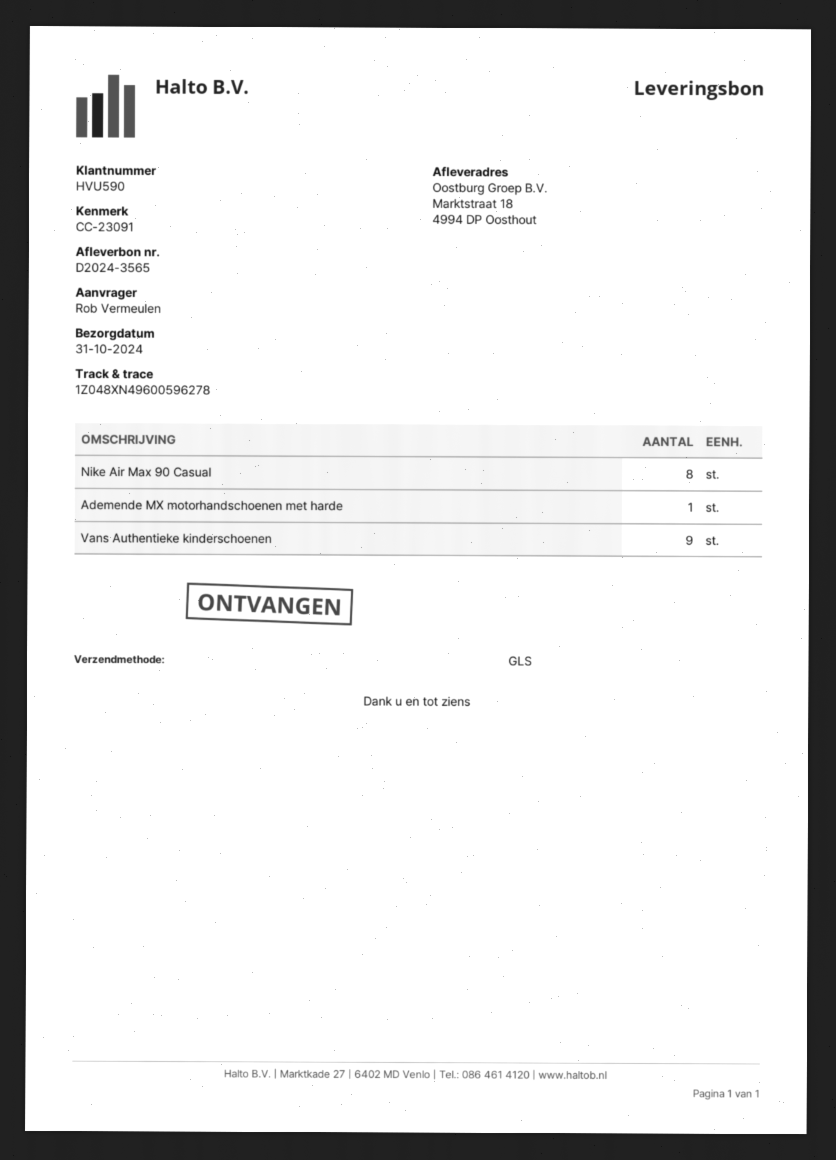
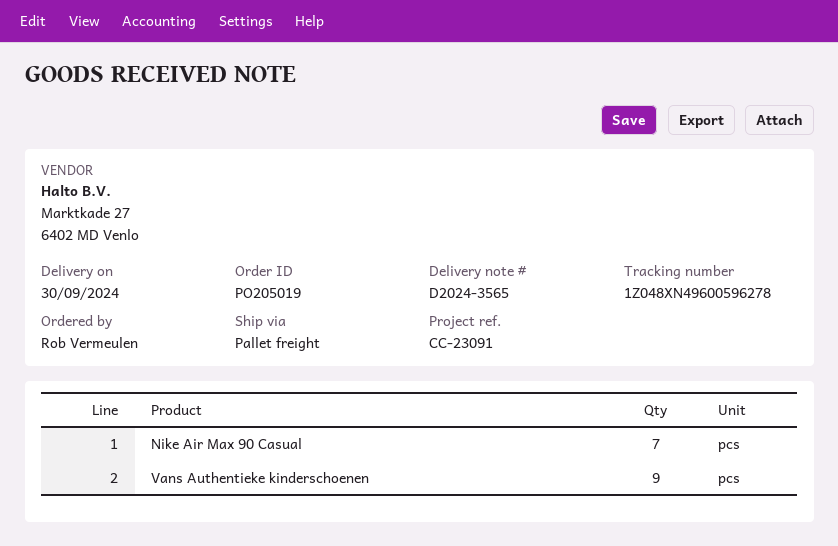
delivery date: 2024-10-31 -> 2024-09-30
shipping method: GLS -> pallet freight
Nike Air Max 90 Casual: 8 -> 7
Ademende MX motorhandschoenen met harde: 1 -> none

